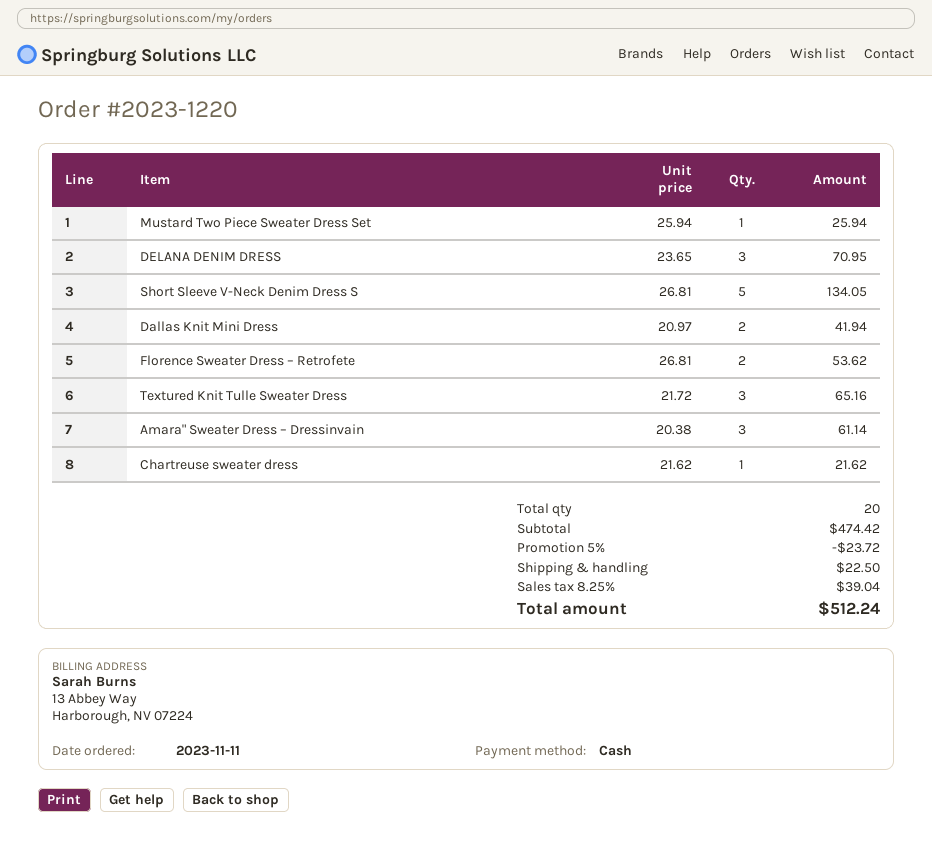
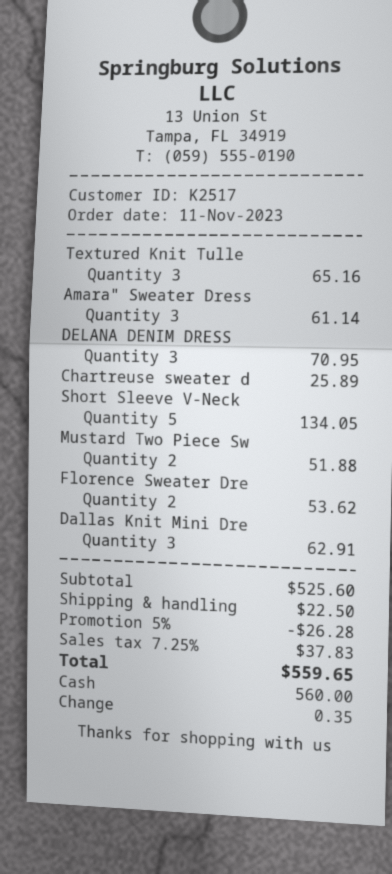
Mustard Two Piece Sweater Dress Set: 1 for 25.94 -> 2 for 51.88
Dallas Knit Mini Dress: 2 for 41.94 -> 3 for 62.91
Chartreuse sweater dress: 1 for 21.62 -> 1 for 25.89
subtotal: 474.42 -> 525.60
discount: 5% = 23.72 -> 5% = 26.28
tax: 8.25% = 39.04 -> 7.25% = 37.83
total: 512.24 -> 559.65

